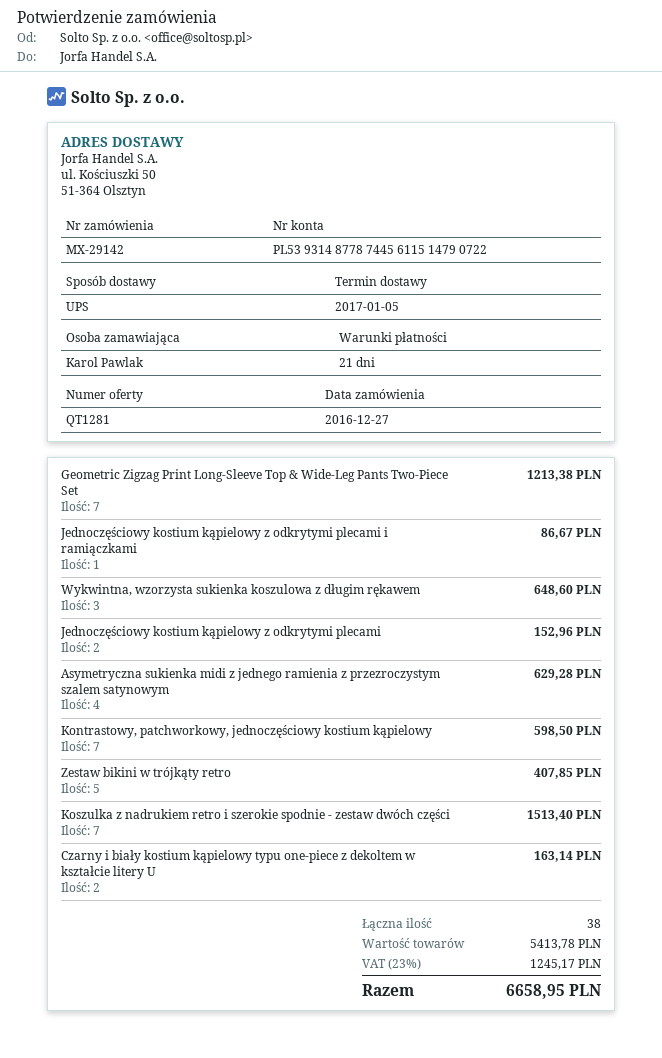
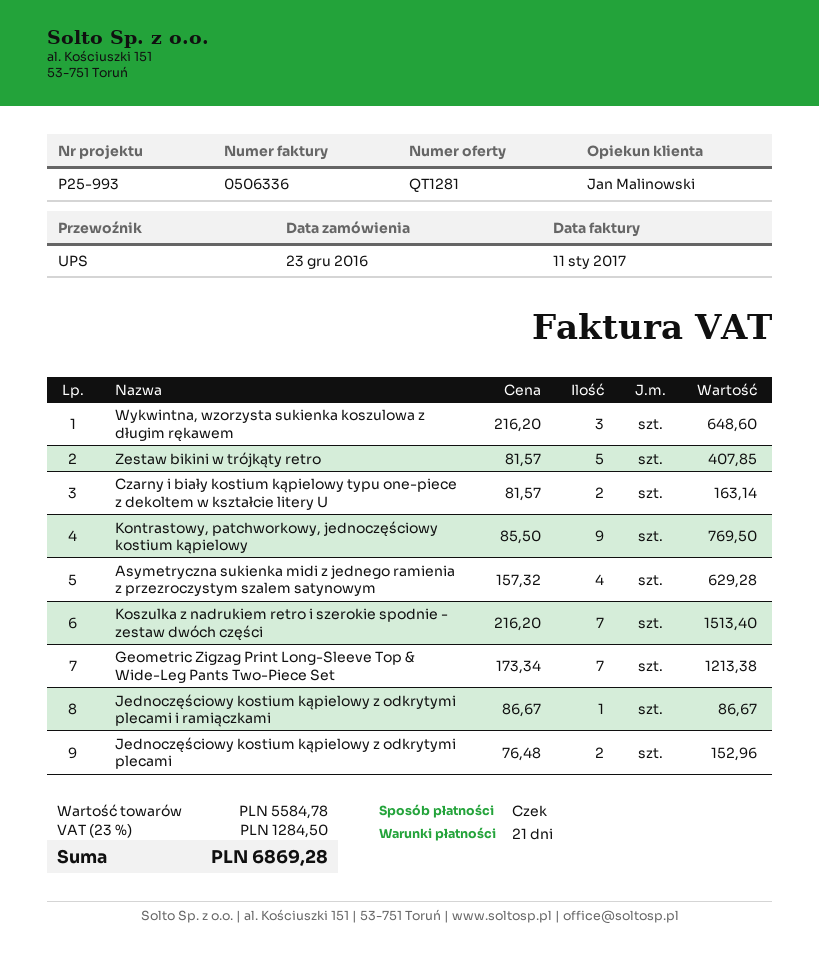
order date: 2016-12-27 -> 2016-12-23
Kontrastowy, patchworkowy, jednoczęściowy kostium kąpielowy: 7 for 598.50 -> 9 for 769.50
subtotal: 5413.78 -> 5584.78
tax: 23% = 1245.17 -> 23% = 1284.50
total: 6658.95 -> 6869.28

